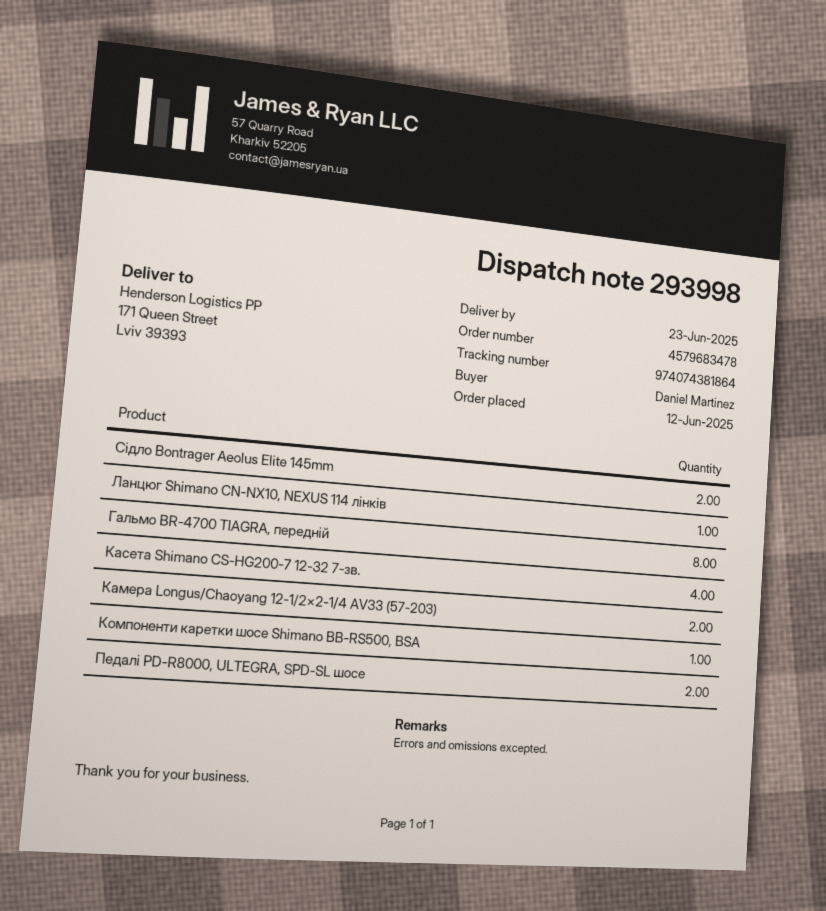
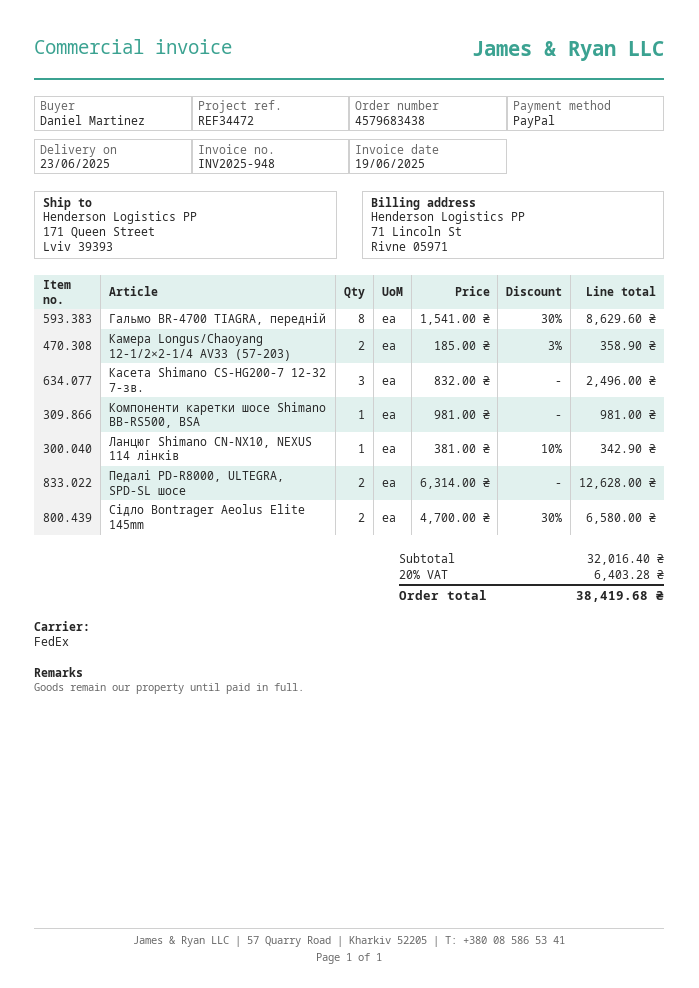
order number: 4579683478 -> 4579683438
Касета Shimano CS-HG200-7 12-32 7-зв.: 4 -> 3

